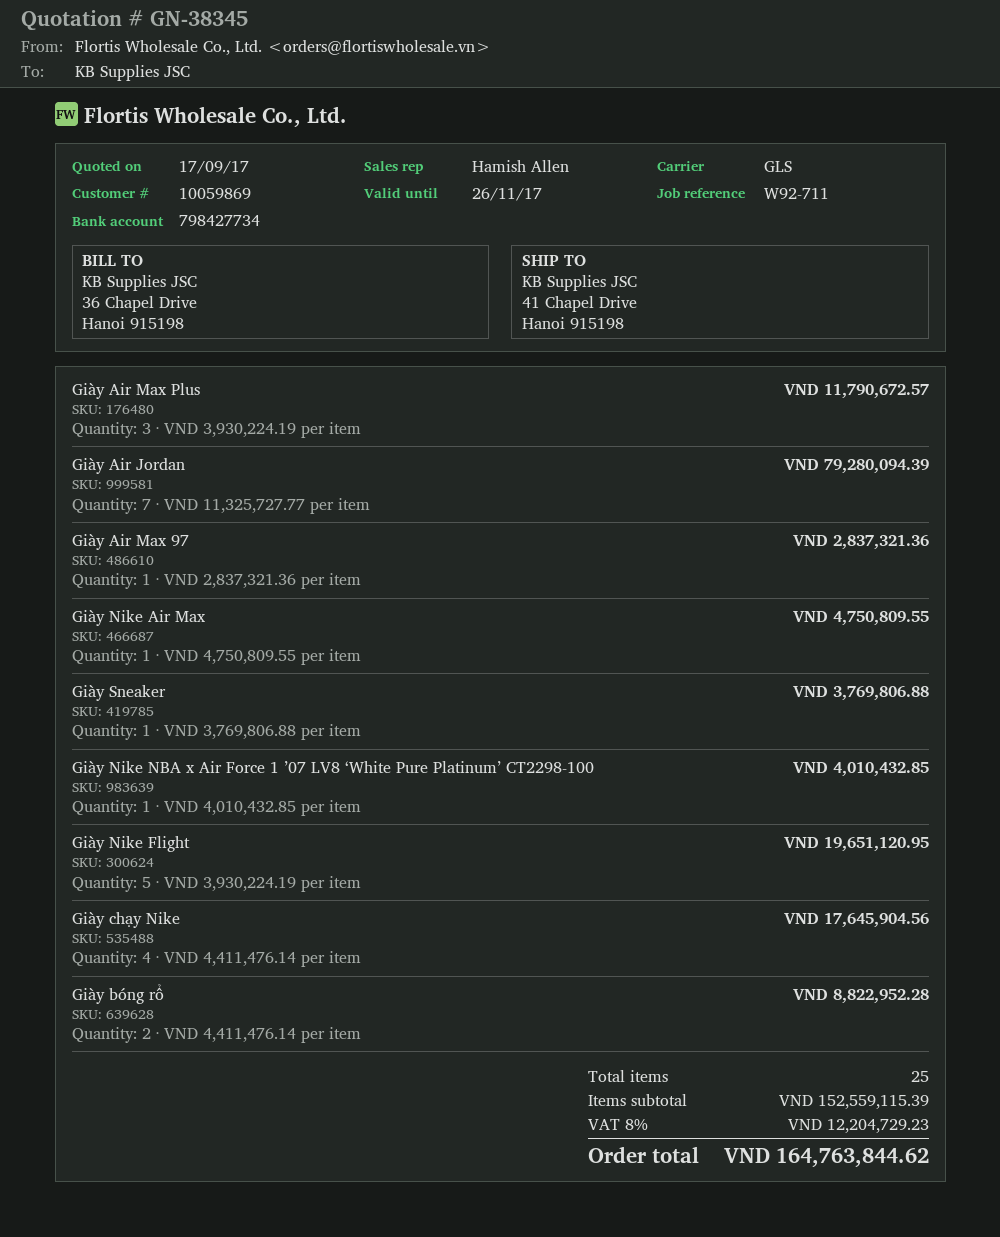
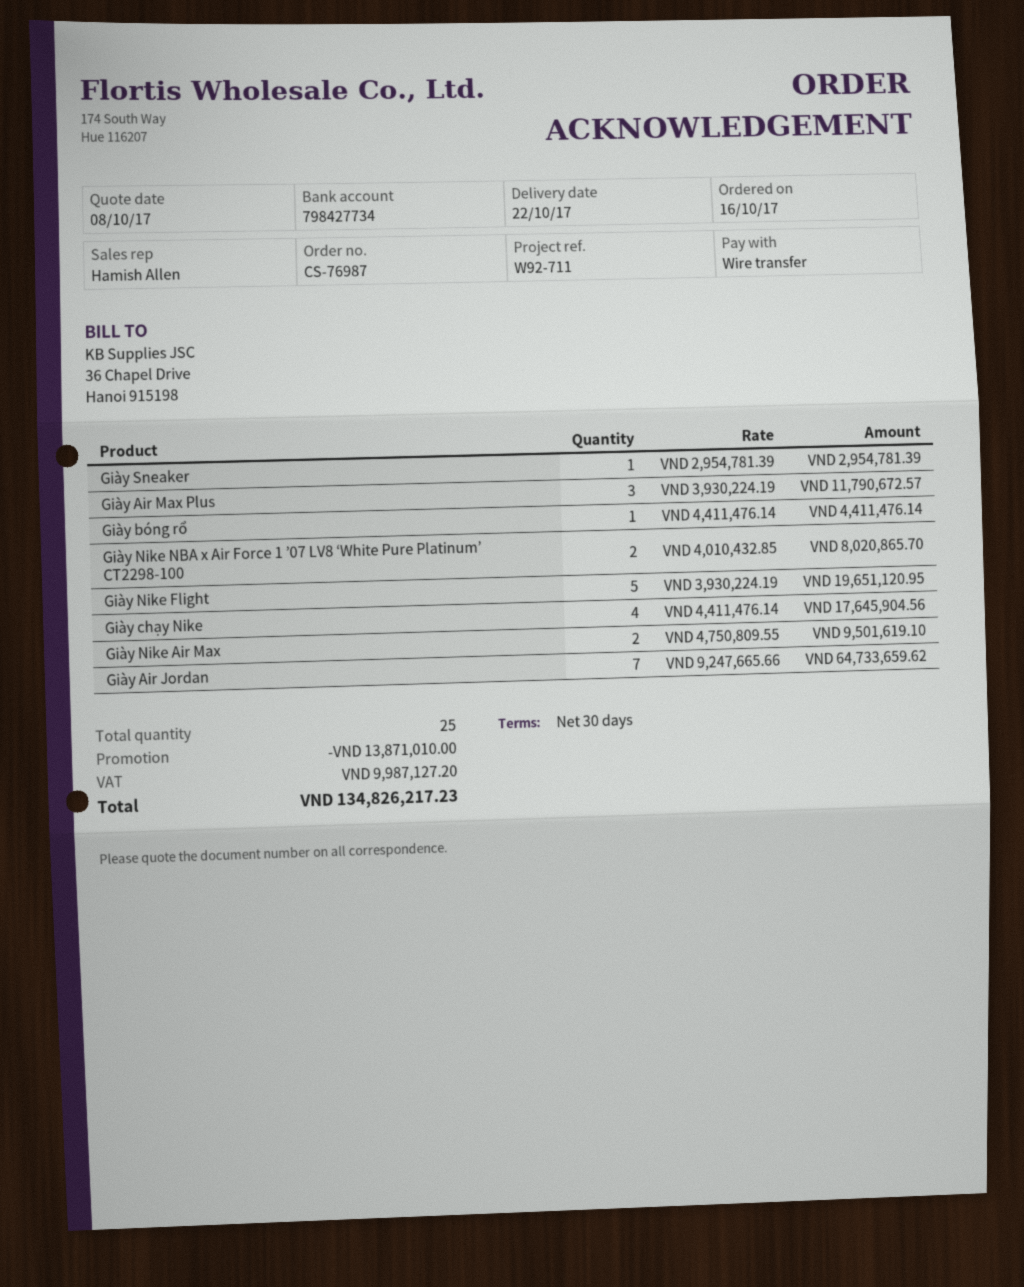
quote date: 2017-09-17 -> 2017-10-08
Giày Air Jordan: 7 x 11325727.77 = 79280094.39 -> 7 x 9247665.66 = 64733659.62
Giày Air Max 97: 1 x 2837321.36 = 2837321.36 -> none
Giày Nike Air Max: 1 x 4750809.55 = 4750809.55 -> 2 x 4750809.55 = 9501619.10
Giày Sneaker: 1 x 3769806.88 = 3769806.88 -> 1 x 2954781.39 = 2954781.39
Giày Nike NBA x Air Force 1 ’07 LV8 ‘White Pure Platinum’ CT2298-100: 1 x 4010432.85 = 4010432.85 -> 2 x 4010432.85 = 8020865.70
Giày bóng rổ: 2 x 4411476.14 = 8822952.28 -> 1 x 4411476.14 = 4411476.14
discount: none -> 13871010.00
tax: 12204729.23 -> 9987127.20
total: 164763844.62 -> 134826217.23

